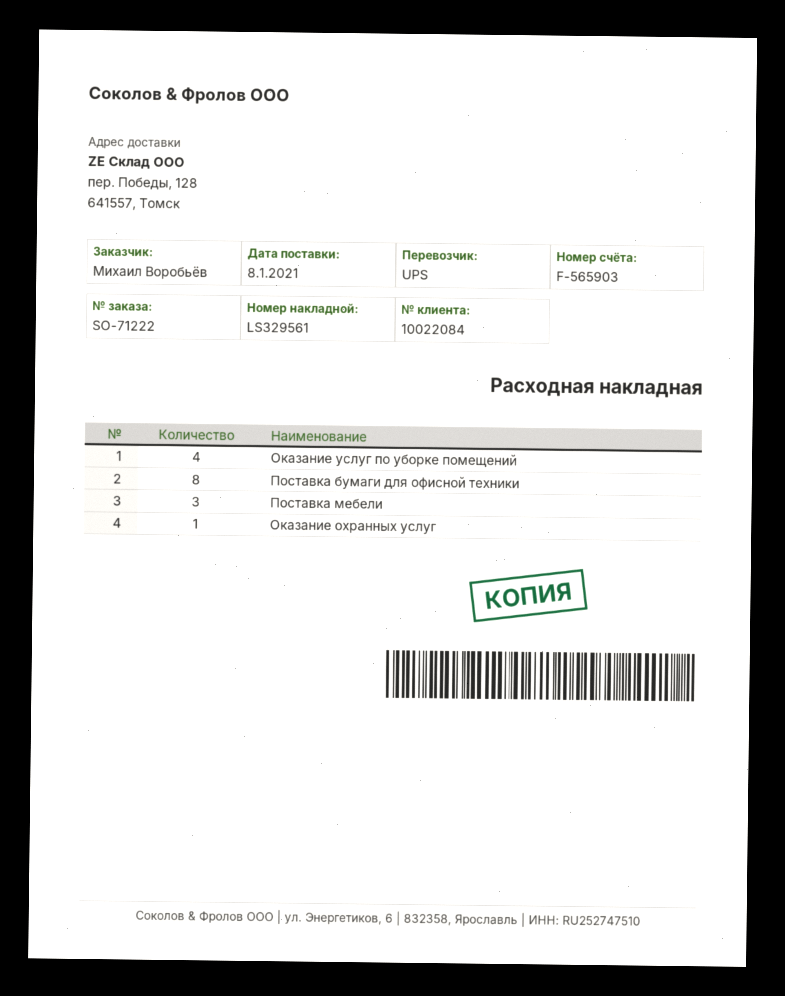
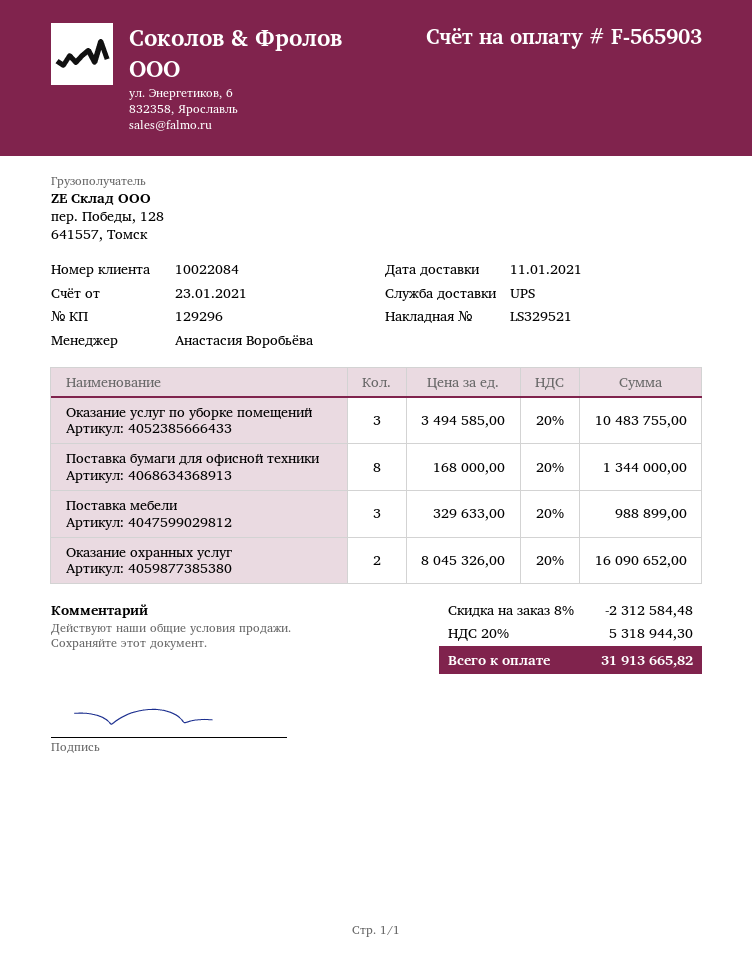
delivery note number: LS329561 -> LS329521
delivery date: 2021-01-08 -> 2021-01-11
Оказание услуг по уборке помещений: 4 -> 3
Оказание охранных услуг: 1 -> 2

